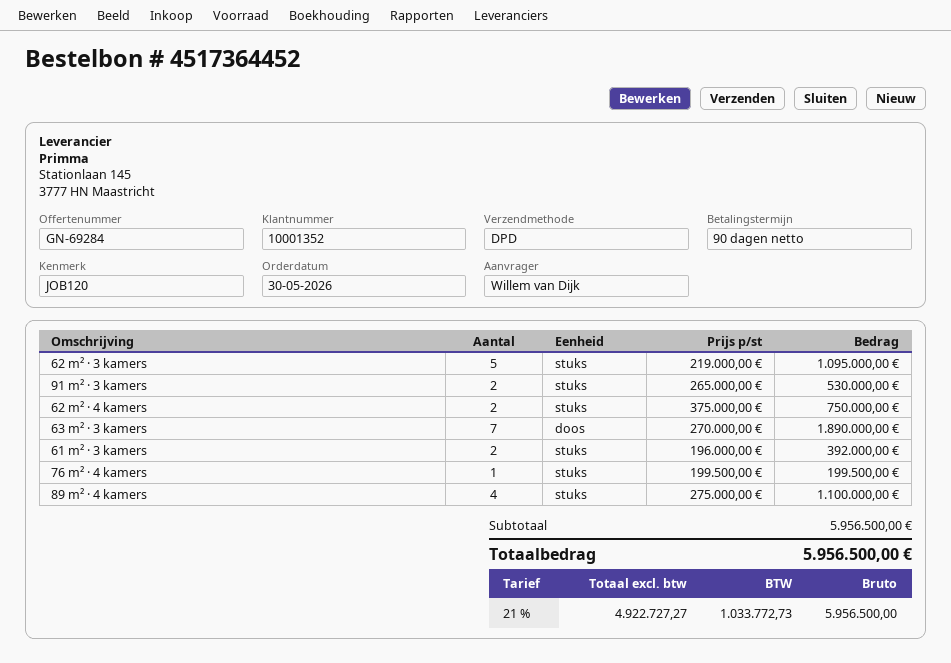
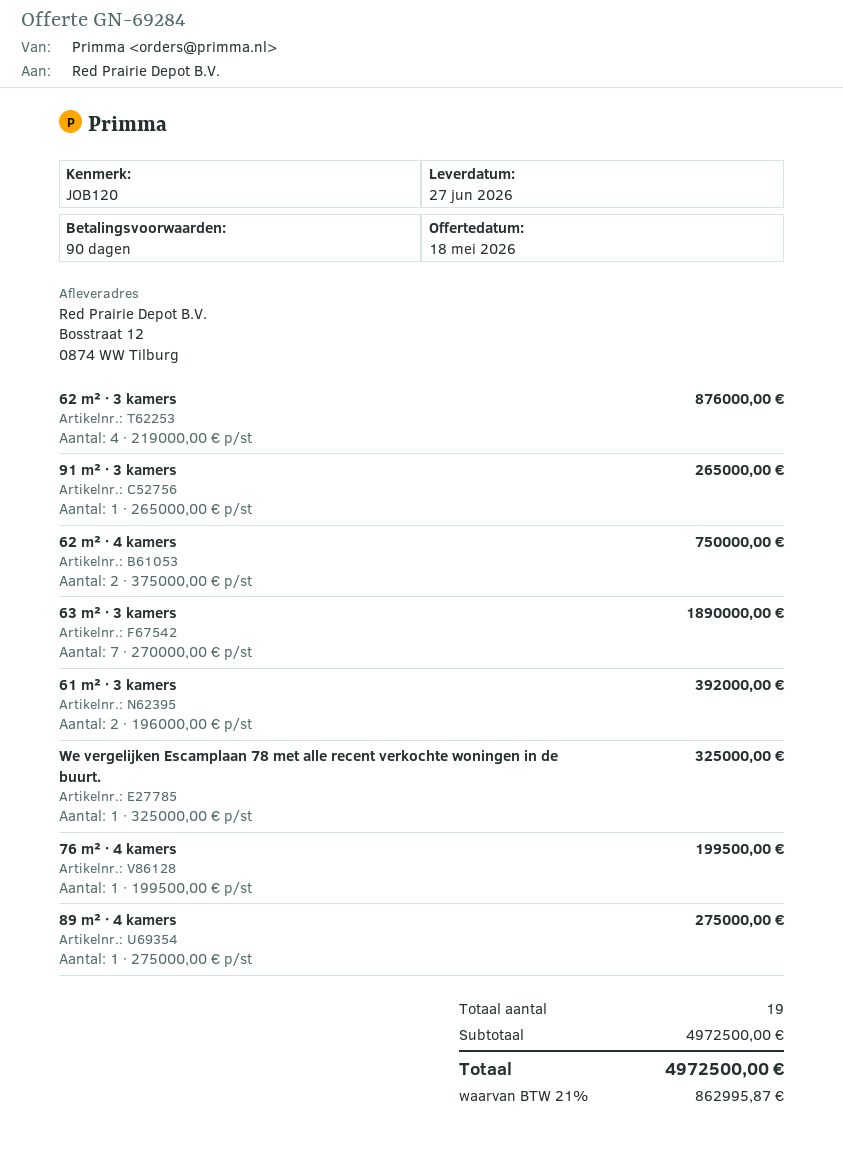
62 m² · 3 kamers: 5 x 219000.00 = 1095000.00 -> 4 x 219000.00 = 876000.00
91 m² · 3 kamers: 2 x 265000.00 = 530000.00 -> 1 x 265000.00 = 265000.00
89 m² · 4 kamers: 4 x 275000.00 = 1100000.00 -> 1 x 275000.00 = 275000.00
We vergelijken Escamplaan 78 met alle recent verkochte woningen in de buurt.: none -> 1 x 325000.00 = 325000.00
subtotal: 5956500.00 -> 4972500.00
tax: 21% = 1033772.73 -> 21% = 862995.87
total: 5956500.00 -> 4972500.00

